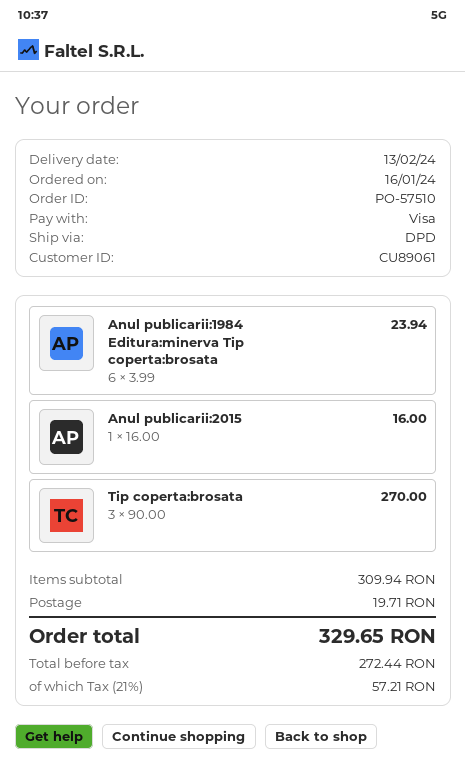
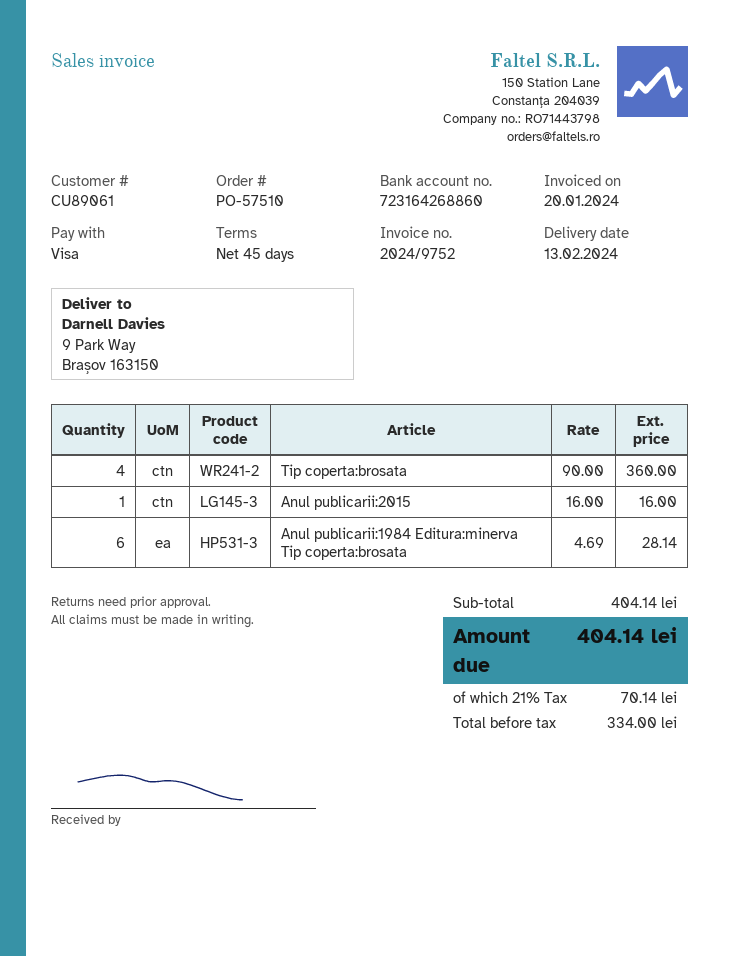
Anul publicarii:1984 Editura:minerva Tip coperta:brosata: 6 x 3.99 = 23.94 -> 6 x 4.69 = 28.14
Tip coperta:brosata: 3 x 90.00 = 270.00 -> 4 x 90.00 = 360.00
subtotal: 309.94 -> 404.14
shipping: 19.71 -> none
net: 272.44 -> 334.00
tax: 21% = 57.21 -> 21% = 70.14
total: 329.65 -> 404.14

